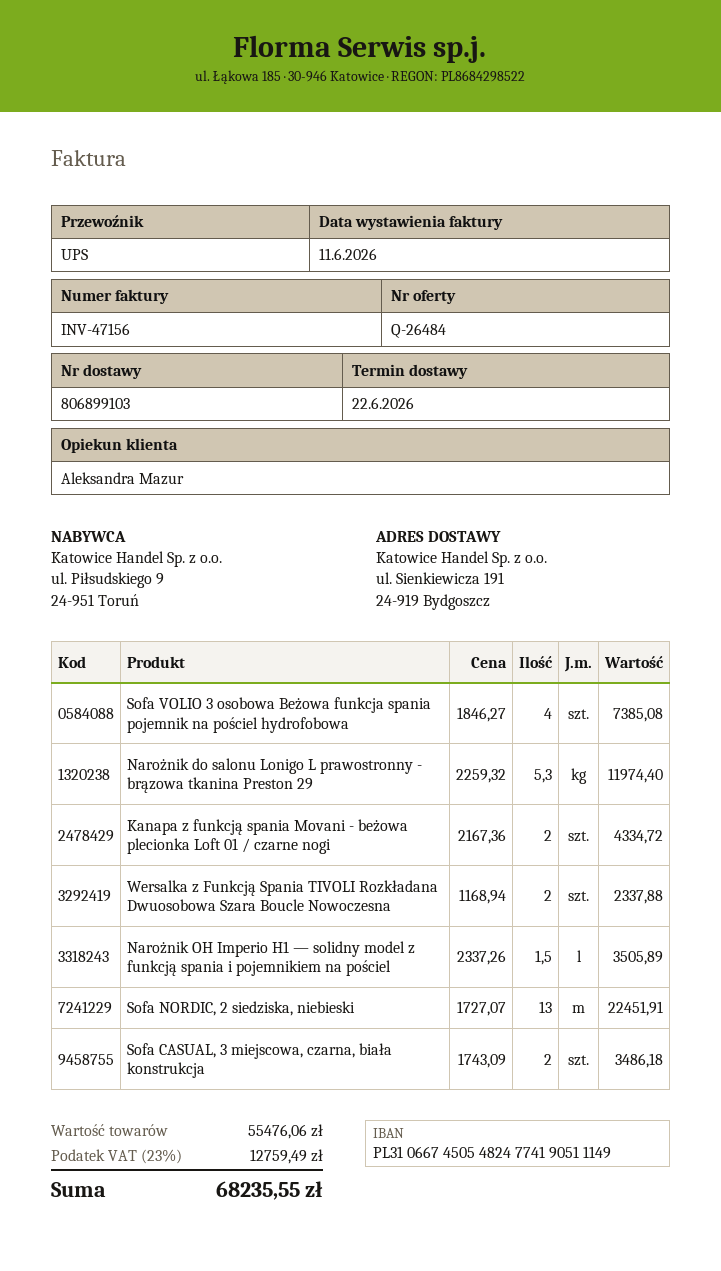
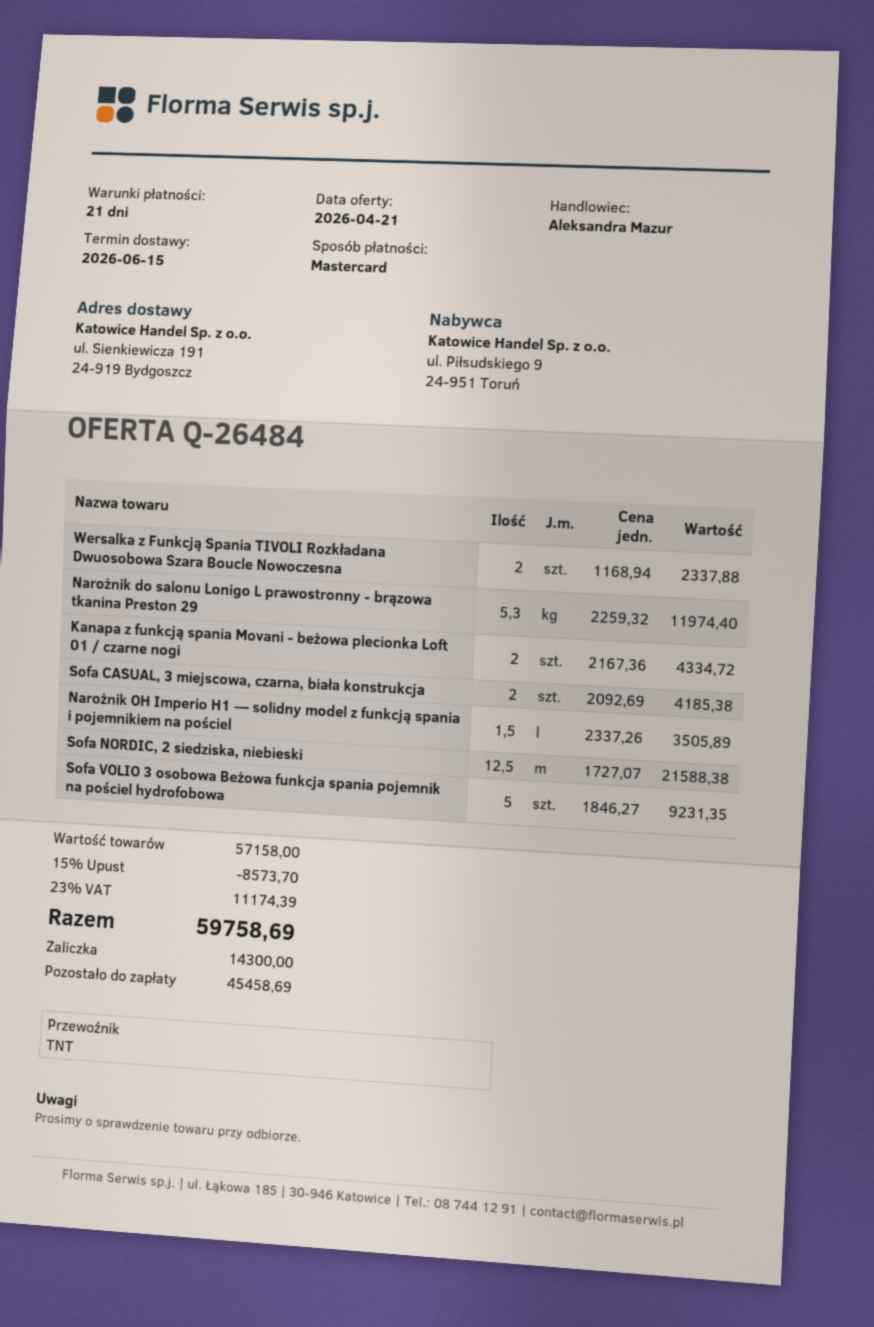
delivery date: 2026-06-22 -> 2026-06-15
shipping method: UPS -> TNT
Sofa VOLIO 3 osobowa Beżowa funkcja spania pojemnik na pościel hydrofobowa: 4 x 1846.27 = 7385.08 -> 5 x 1846.27 = 9231.35
Sofa NORDIC, 2 siedziska, niebieski: 13 x 1727.07 = 22451.91 -> 12.5 x 1727.07 = 21588.38
Sofa CASUAL, 3 miejscowa, czarna, biała konstrukcja: 2 x 1743.09 = 3486.18 -> 2 x 2092.69 = 4185.38
subtotal: 55476.06 -> 57158.00
discount: none -> 15% = 8573.70
tax: 23% = 12759.49 -> 23% = 11174.39
total: 68235.55 -> 59758.69

